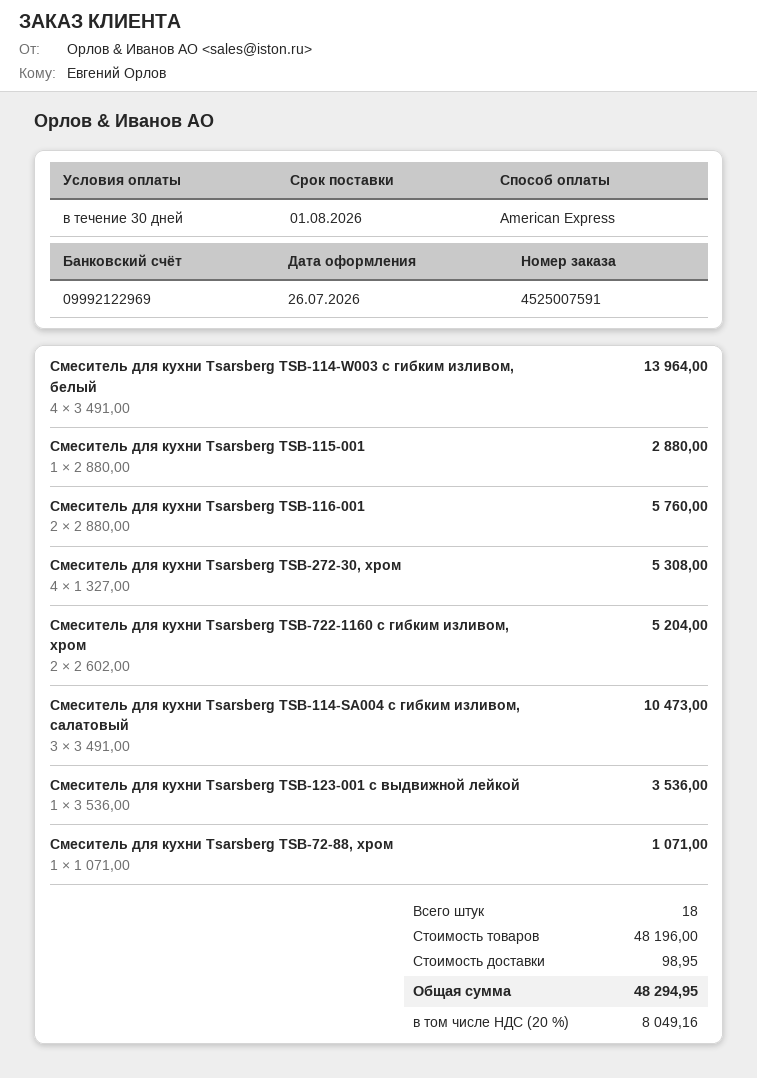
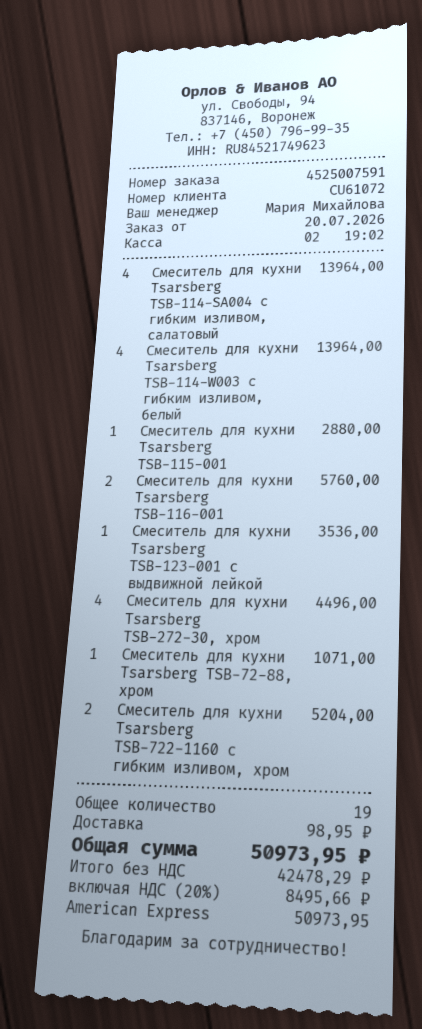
order date: 2026-07-26 -> 2026-07-20
Смеситель для кухни Tsarsberg TSB-272-30, хром: 4 for 5308.00 -> 4 for 4496.00
Смеситель для кухни Tsarsberg TSB-114-SA004 с гибким изливом, салатовый: 3 for 10473.00 -> 4 for 13964.00
total quantity: 18 -> 19
tax: 20% = 8049.16 -> 20% = 8495.66
total: 48294.95 -> 50973.95

